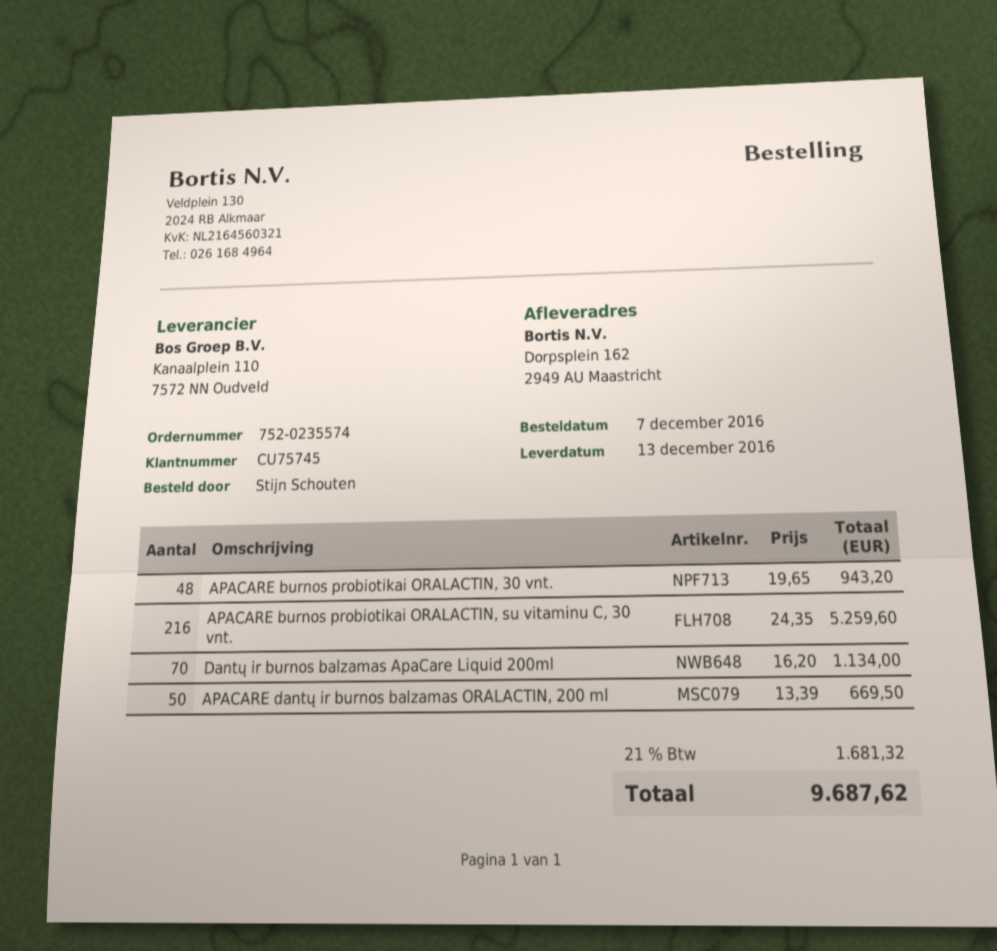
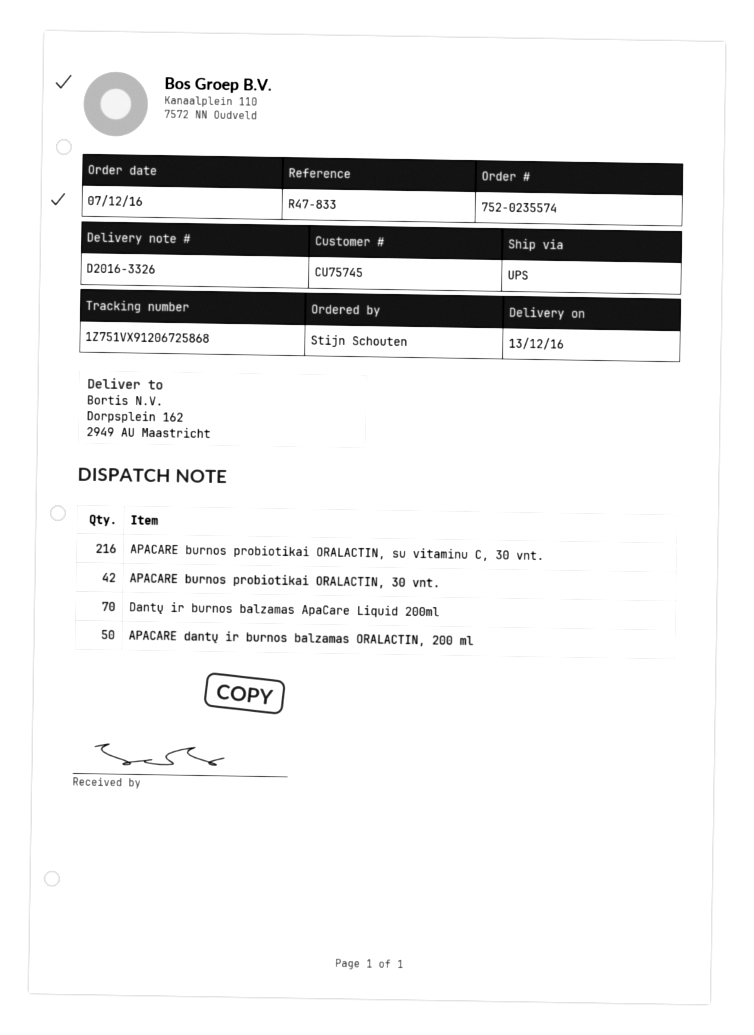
APACARE burnos probiotikai ORALACTIN, 30 vnt.: 48 -> 42

